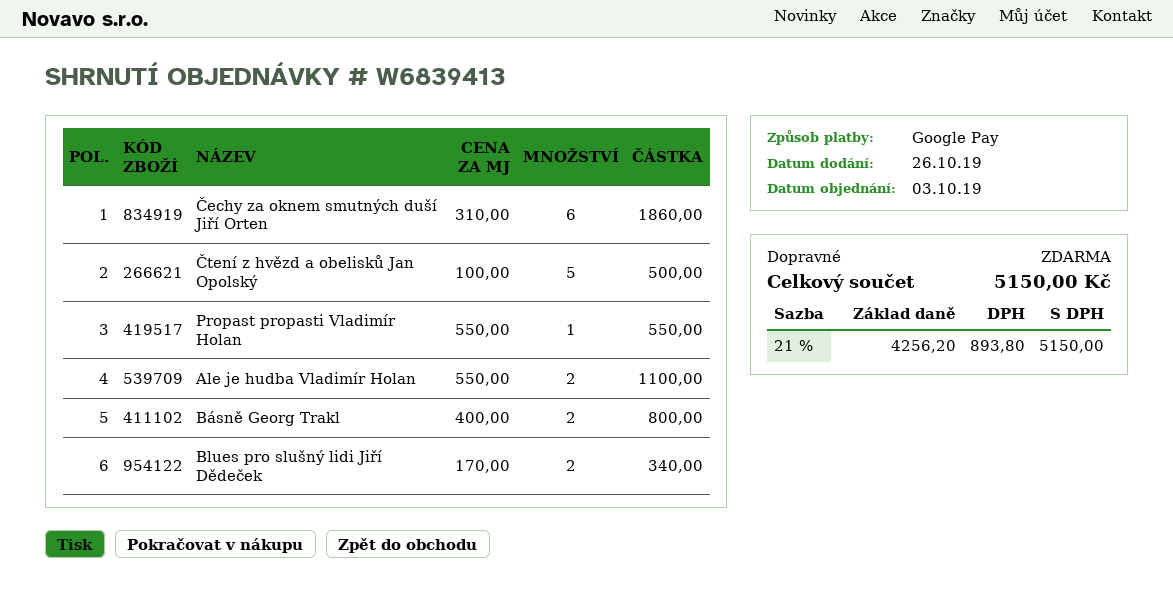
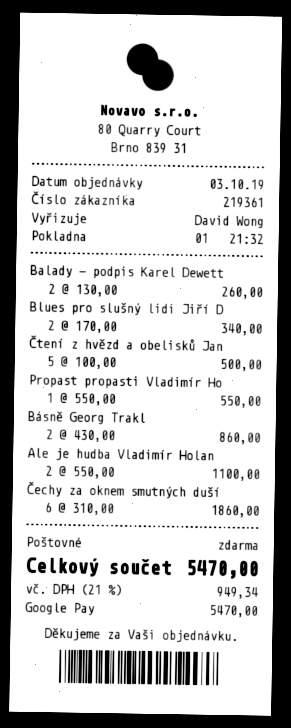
Básně Georg Trakl: 2 x 400.00 = 800.00 -> 2 x 430.00 = 860.00
Balady - podpis Karel Dewett: none -> 2 x 130.00 = 260.00
tax: 21% = 893.80 -> 21% = 949.34
total: 5150.00 -> 5470.00

